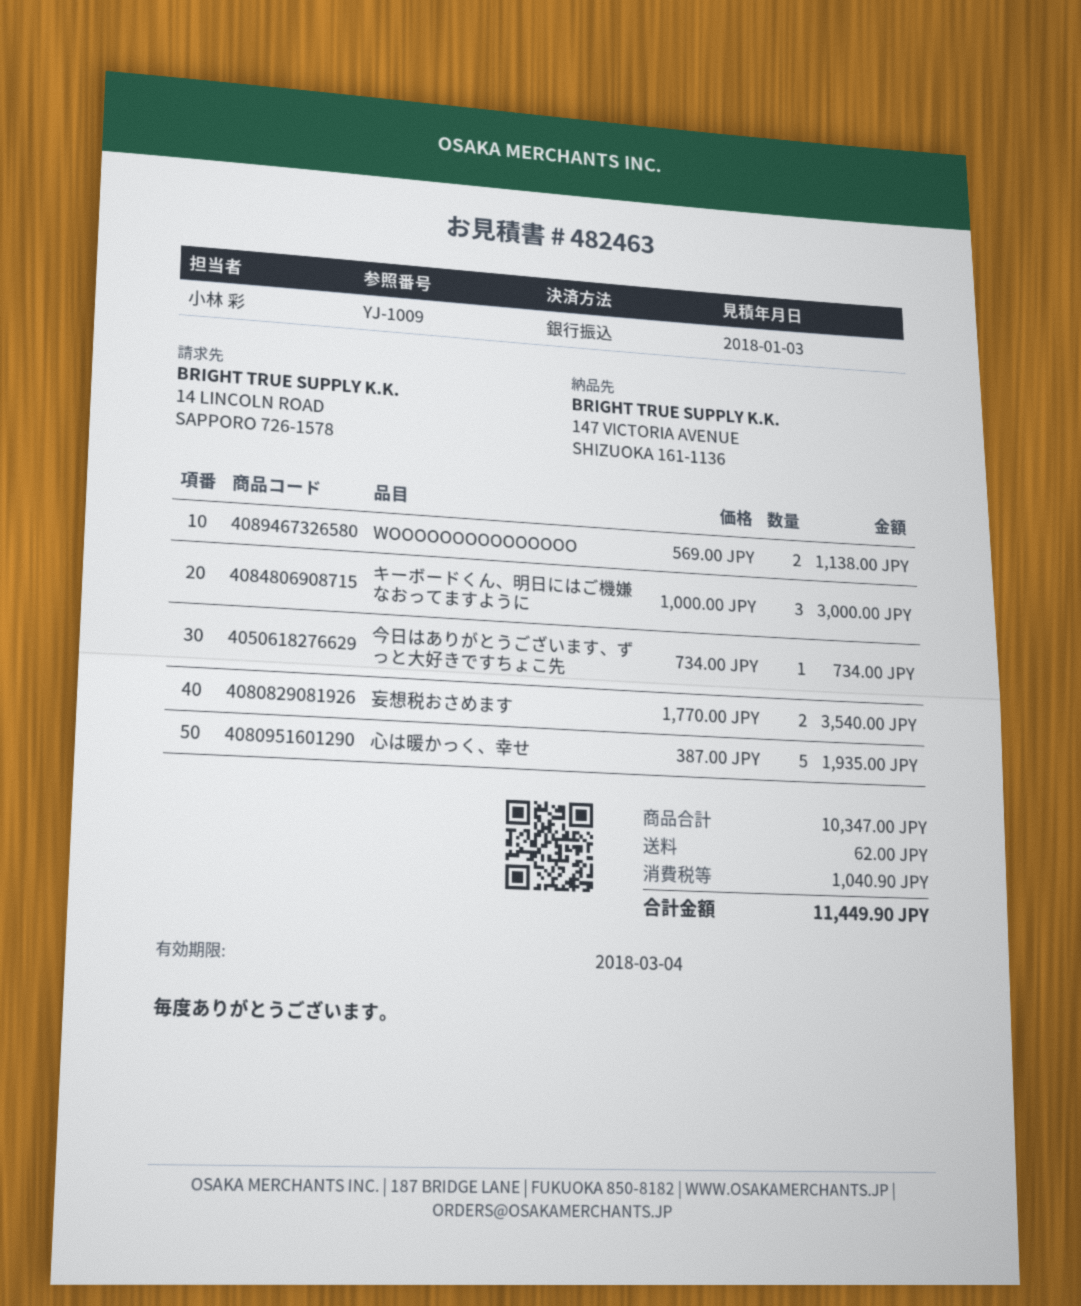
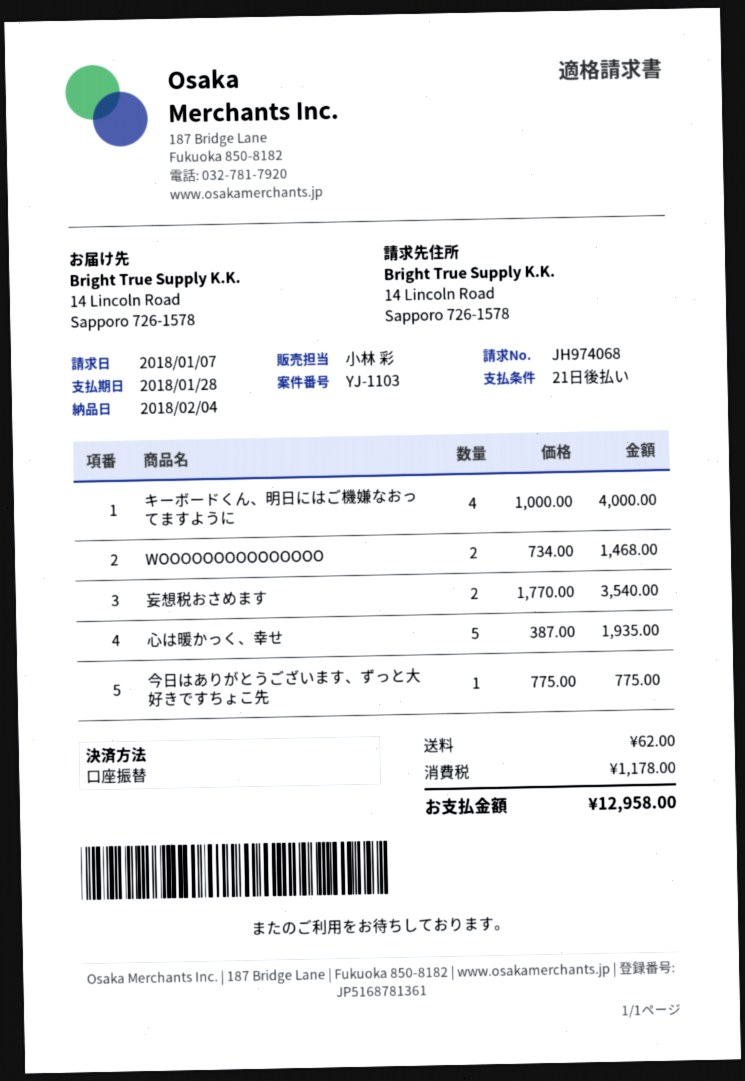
reference: YJ-1009 -> YJ-1103
payment method: bank transfer -> direct debit
ship to: 147 VICTORIA AVENUE, SHIZUOKA 161-1136 -> 14 Lincoln Road, Sapporo 726-1578
WOOOOOOOOOOOOOOO: 2 x 569.00 = 1138.00 -> 2 x 734.00 = 1468.00
キーボードくん、明日にはご機嫌なおってますように: 3 x 1000.00 = 3000.00 -> 4 x 1000.00 = 4000.00
今日はありがとうございます、ずっと大好きですちょこ先: 1 x 734.00 = 734.00 -> 1 x 775.00 = 775.00
tax: 1040.90 -> 1178.00
total: 11449.90 -> 12958.00

